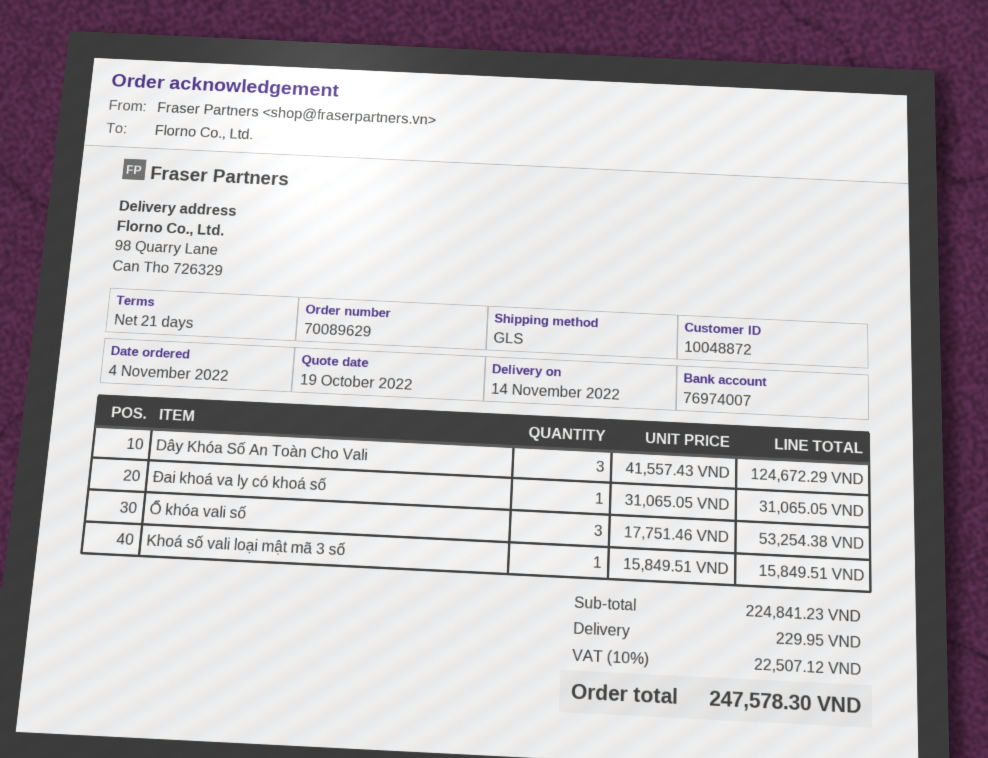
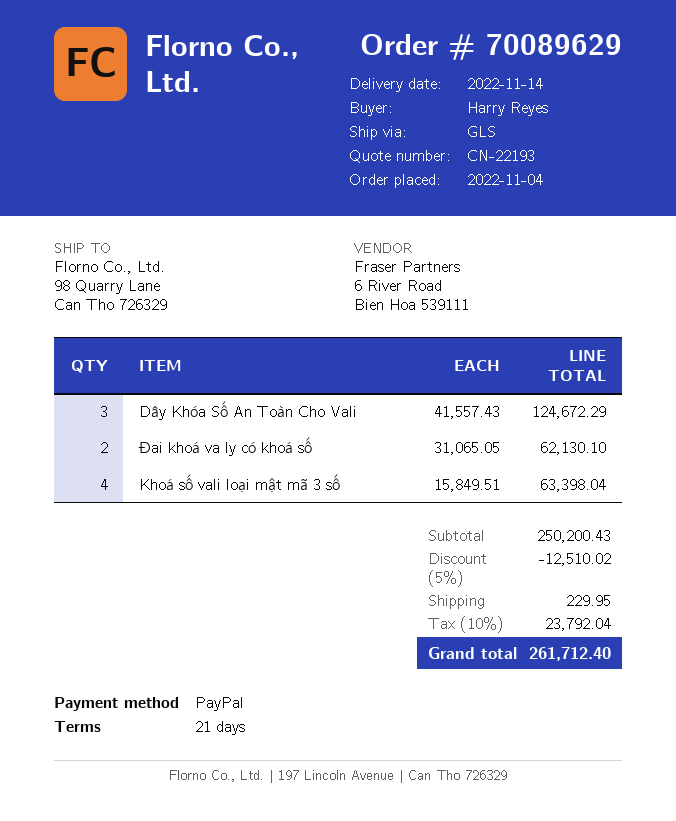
Đai khoá va ly có khoá số: 1 x 31065.05 = 31065.05 -> 2 x 31065.05 = 62130.10
Ổ khóa vali số: 3 x 17751.46 = 53254.38 -> none
Khoá số vali loại mật mã 3 số: 1 x 15849.51 = 15849.51 -> 4 x 15849.51 = 63398.04
subtotal: 224841.23 -> 250200.43
discount: none -> 5% = 12510.02
tax: 10% = 22507.12 -> 10% = 23792.04
total: 247578.30 -> 261712.40

